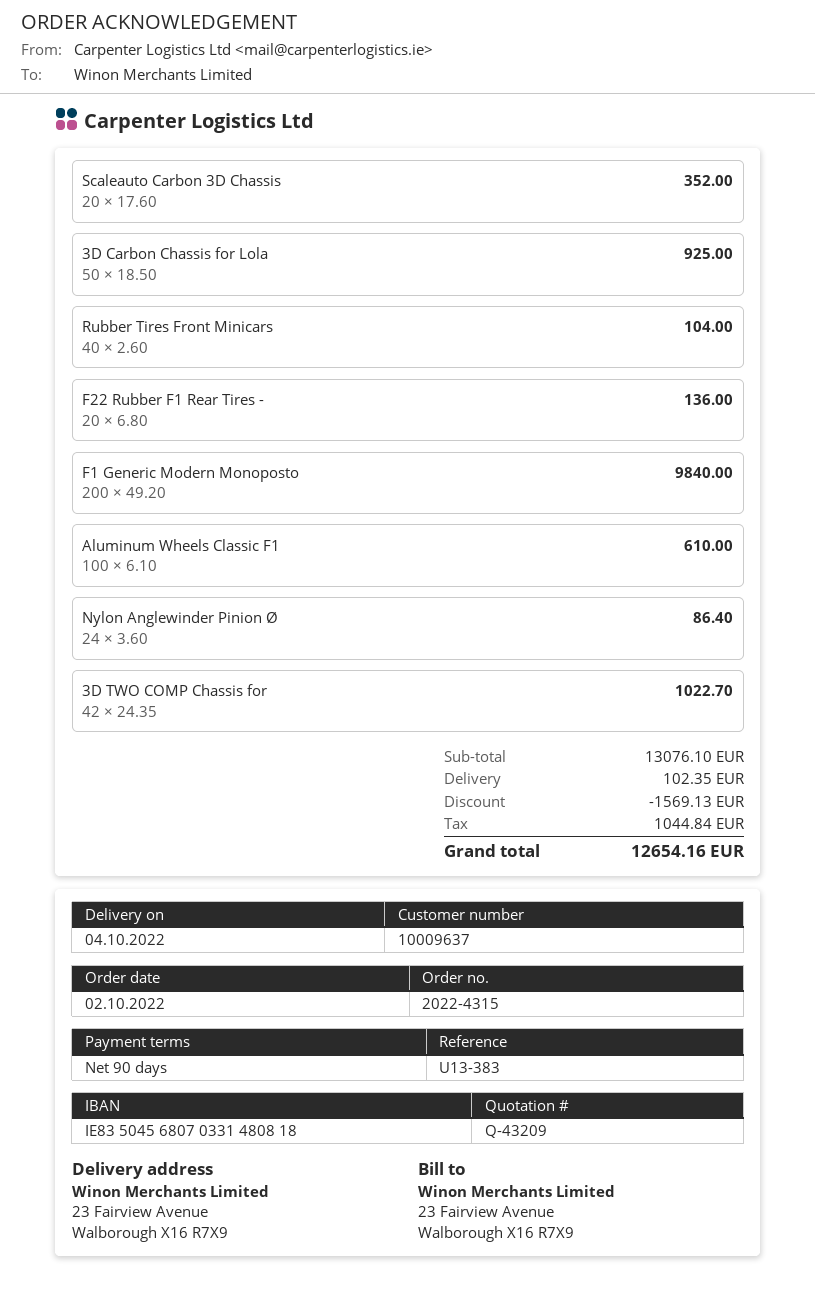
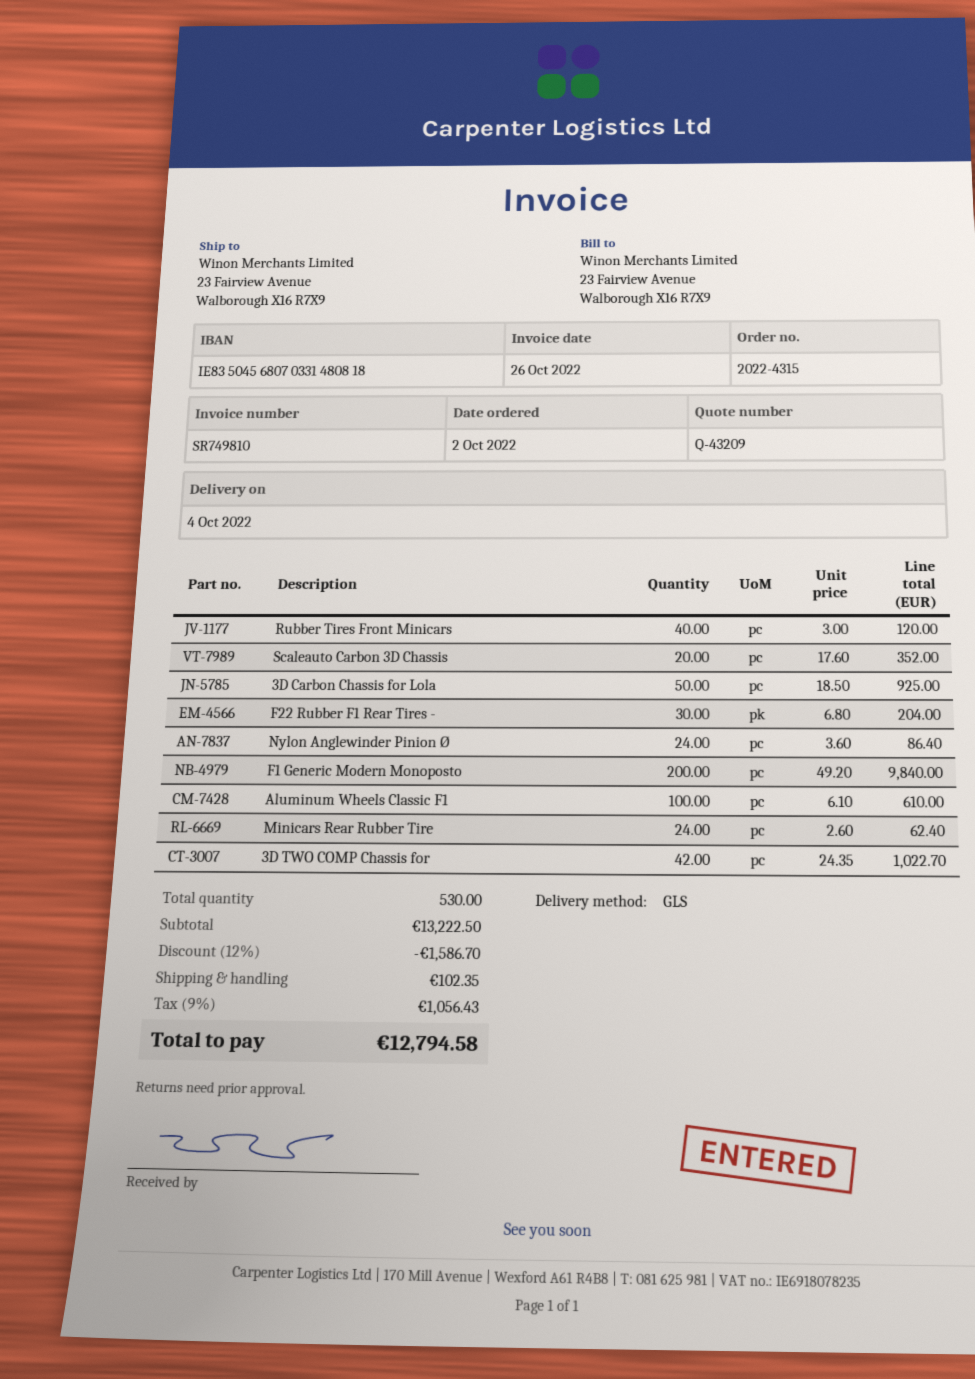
Rubber Tires Front Minicars: 40 x 2.60 = 104.00 -> 40 x 3.00 = 120.00
F22 Rubber F1 Rear Tires -: 20 x 6.80 = 136.00 -> 30 x 6.80 = 204.00
Minicars Rear Rubber Tire: none -> 24 x 2.60 = 62.40
subtotal: 13076.10 -> 13222.50
discount: 1569.13 -> 1586.70
tax: 1044.84 -> 1056.43
total: 12654.16 -> 12794.58

